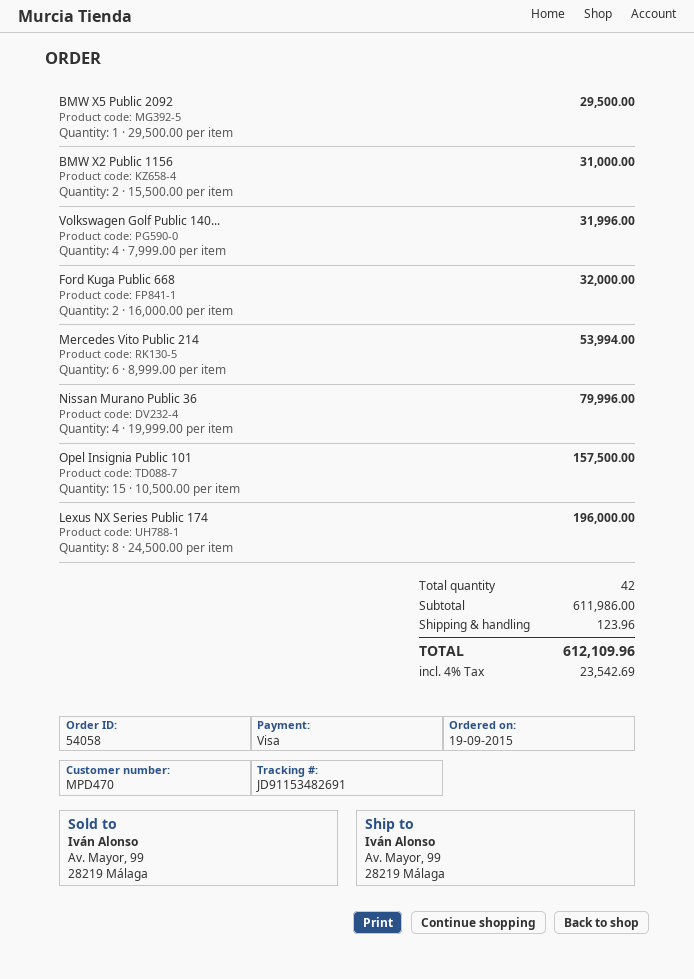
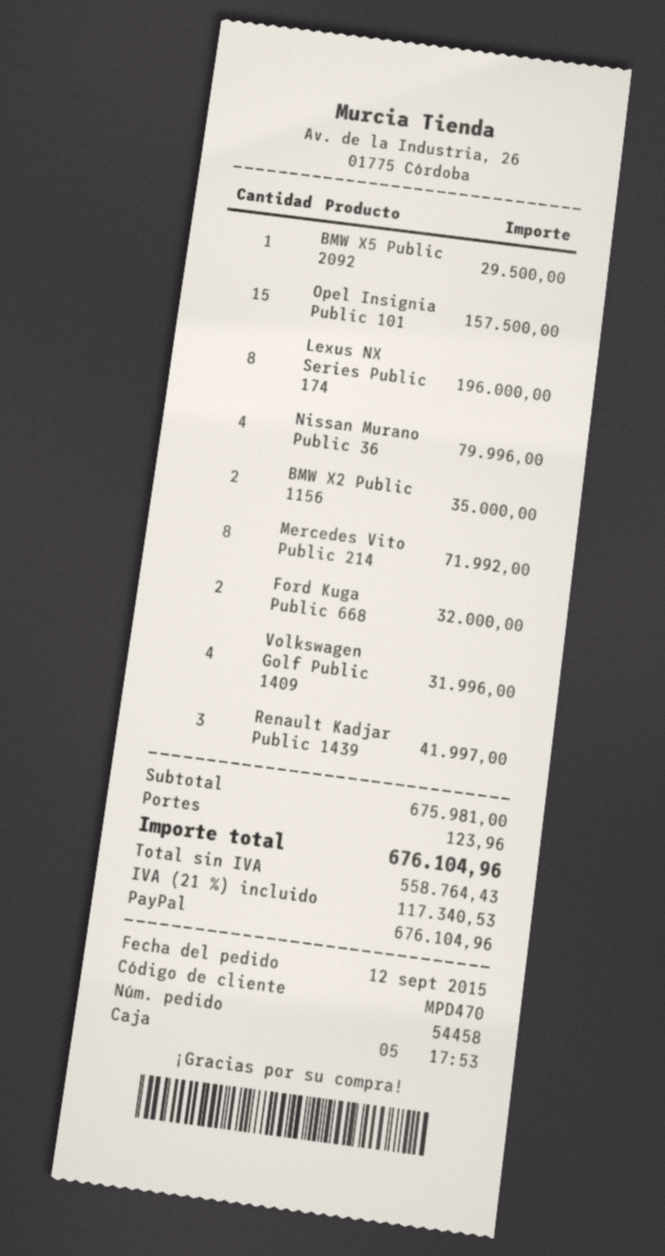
order number: 54058 -> 54458
order date: 2015-09-19 -> 2015-09-12
payment method: Visa -> PayPal
BMW X2 Public 1156: 2 for 31000.00 -> 2 for 35000.00
Mercedes Vito Public 214: 6 for 53994.00 -> 8 for 71992.00
Renault Kadjar Public 1439: none -> 3 for 41997.00
subtotal: 611986.00 -> 675981.00
tax: 4% = 23542.69 -> 21% = 117340.53
total: 612109.96 -> 676104.96

